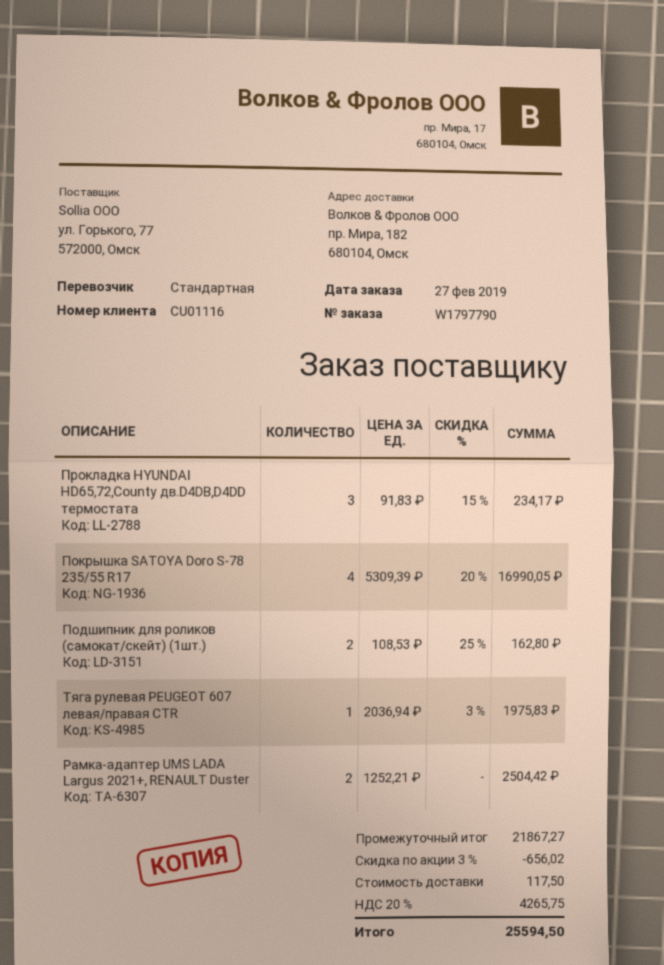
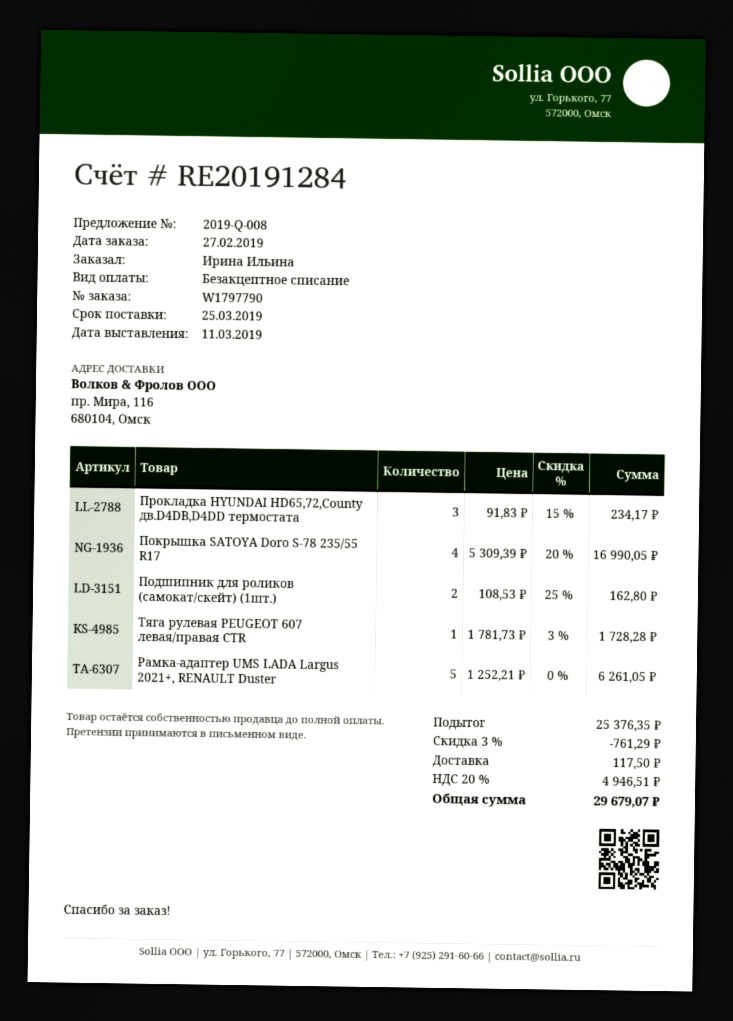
ship to: пр. Мира, 182, 680104, Омск -> пр. Мира, 116, 680104, Омск
Тяга рулевая PEUGEOT 607 левая/правая CTR: 1 x 2036.94 - 3% = 1975.83 -> 1 x 1781.73 - 3% = 1728.28
Рамка-адаптер UMS LADA Largus 2021+, RENAULT Duster: 2 x 1252.21 = 2504.42 -> 5 x 1252.21 = 6261.05
subtotal: 21867.27 -> 25376.35
discount: 3% = 656.02 -> 3% = 761.29
tax: 20% = 4265.75 -> 20% = 4946.51
total: 25594.50 -> 29679.07

